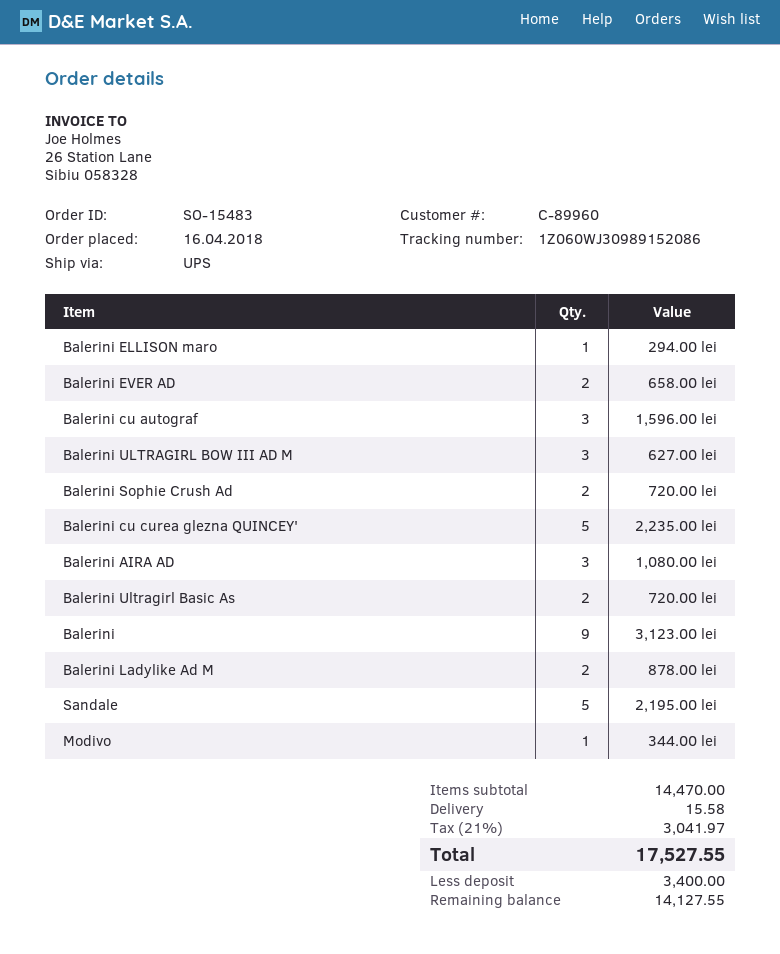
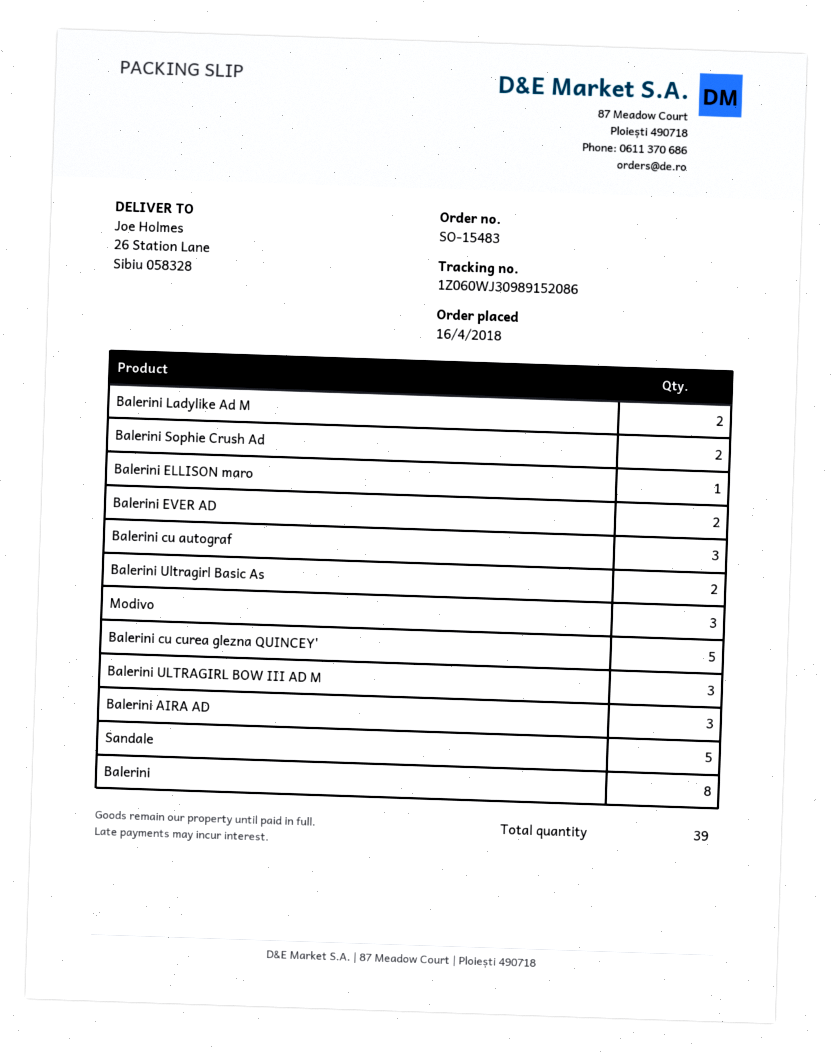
Balerini: 9 -> 8
Modivo: 1 -> 3

